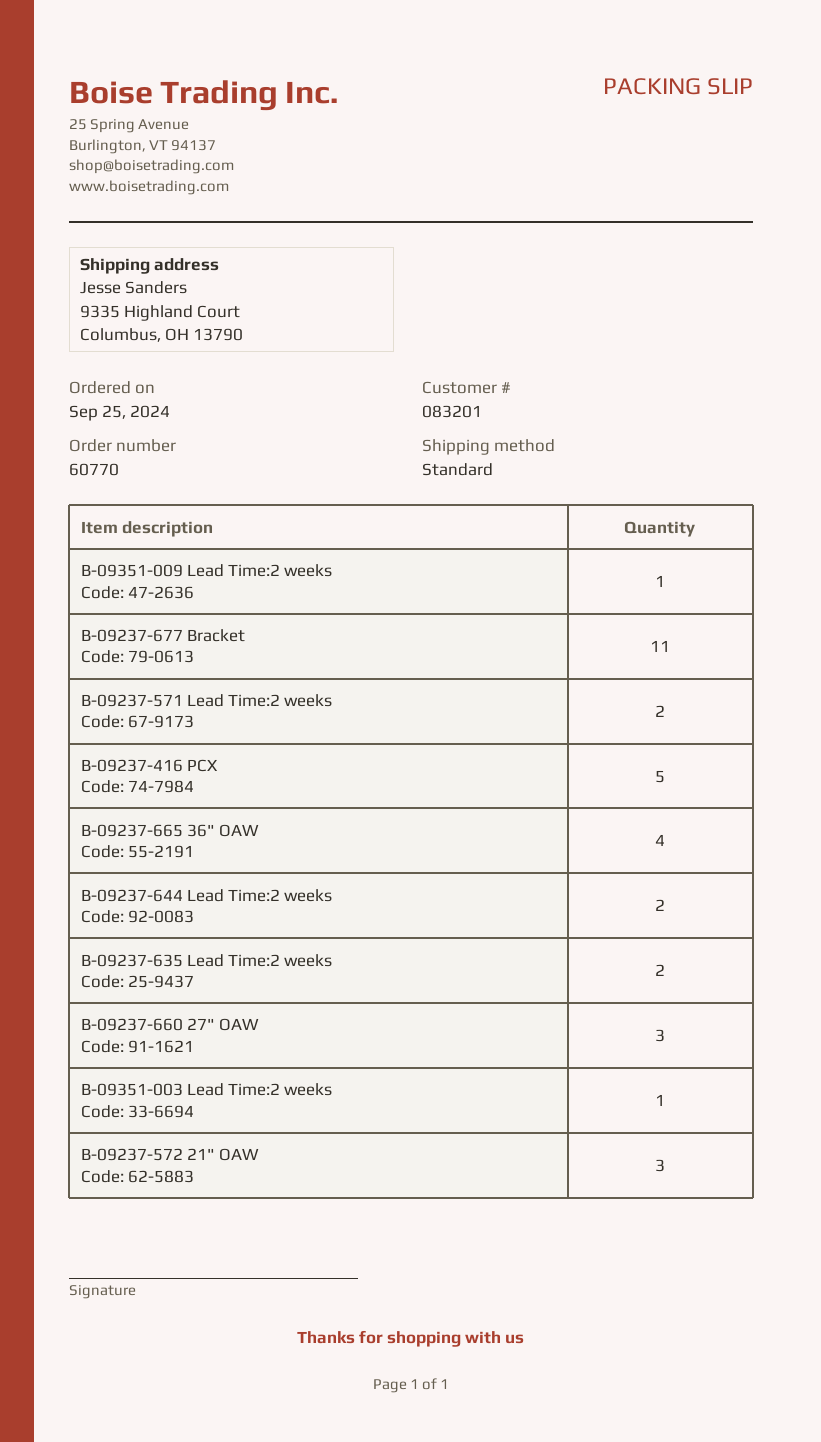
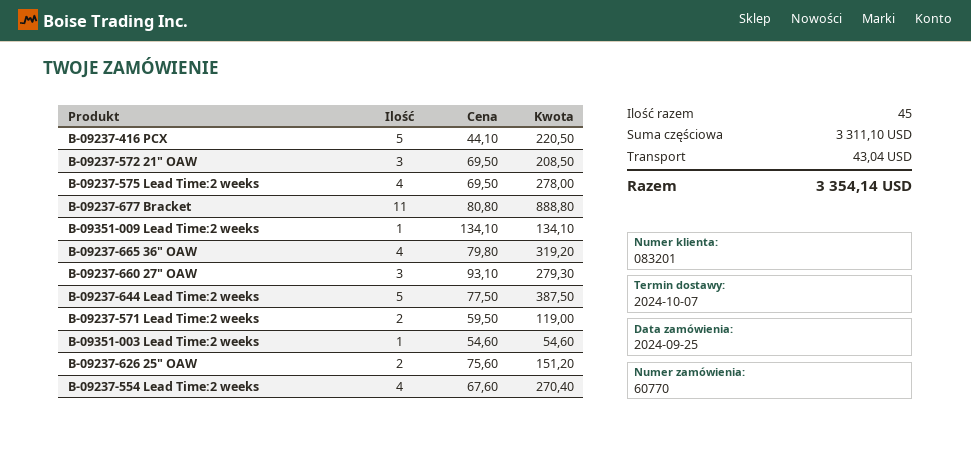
B-09237-644 Lead Time:2 weeks: 2 -> 5
B-09237-635 Lead Time:2 weeks: 2 -> none
B-09237-575 Lead Time:2 weeks: none -> 4
B-09237-626 25" OAW: none -> 2
B-09237-554 Lead Time:2 weeks: none -> 4

